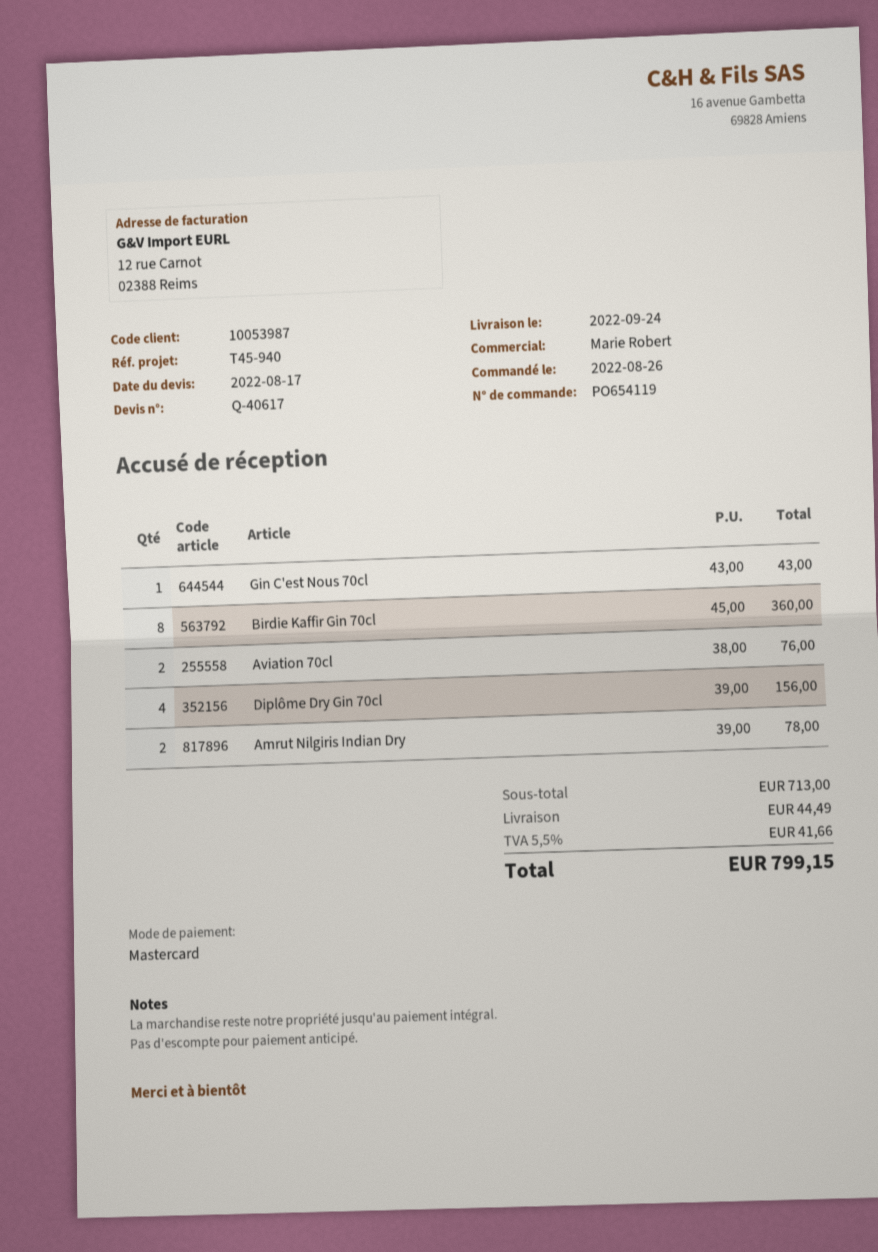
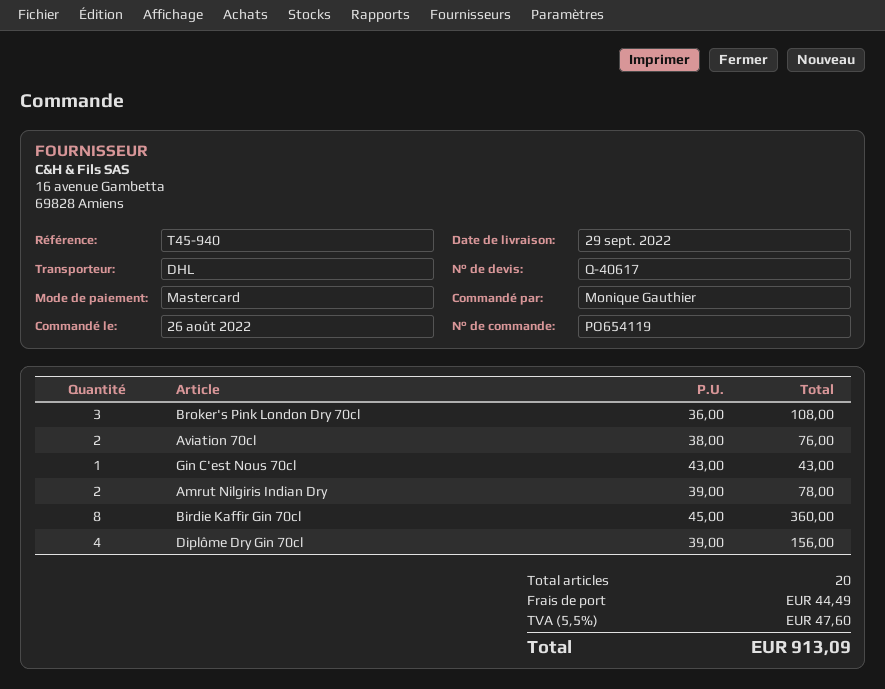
delivery date: 2022-09-24 -> 2022-09-29
Broker's Pink London Dry 70cl: none -> 3 x 36.00 = 108.00
tax: 5.5% = 41.66 -> 5.5% = 47.60
total: 799.15 -> 913.09

